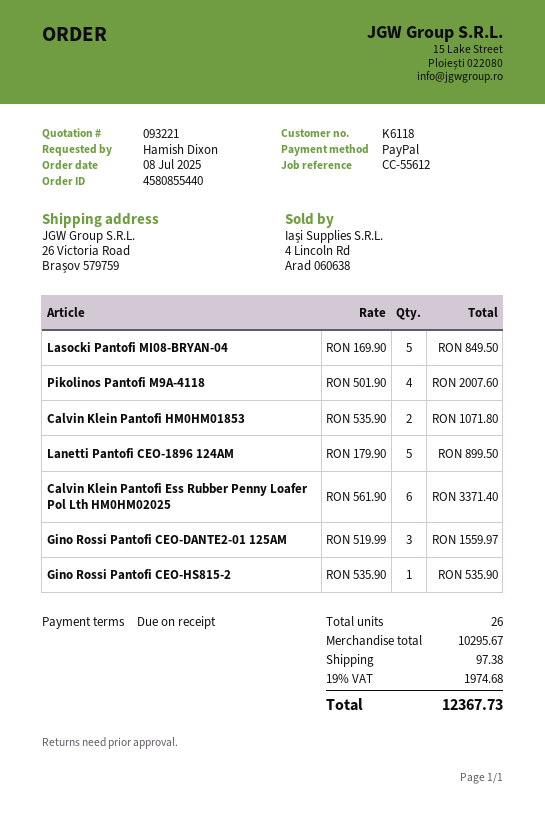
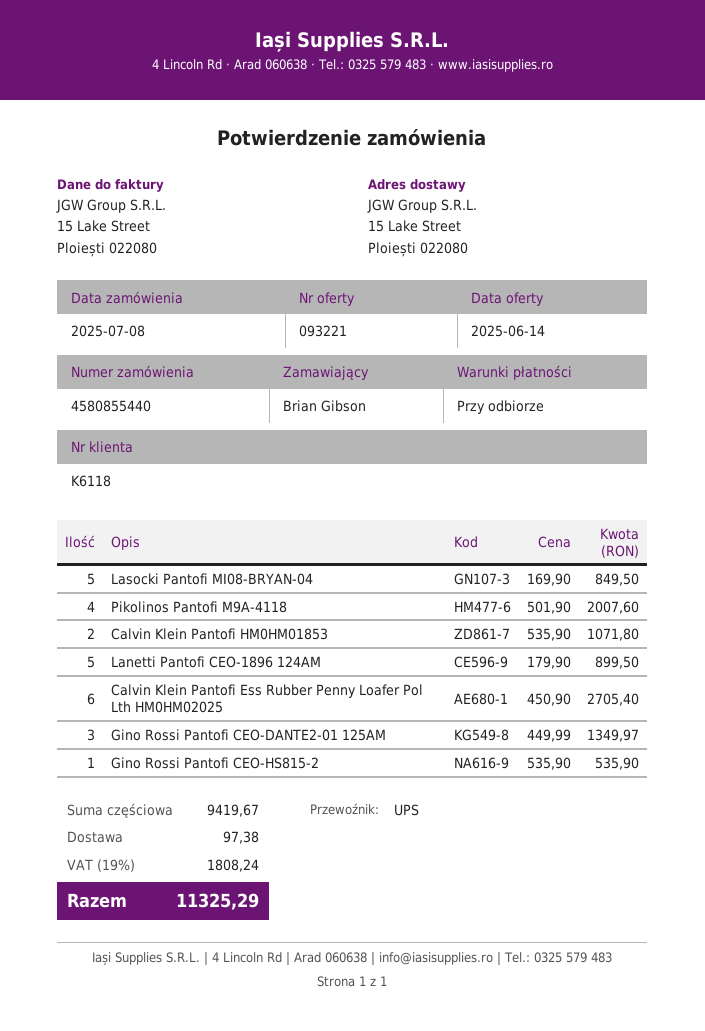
ordered by: Hamish Dixon -> Brian Gibson
ship to: 26 Victoria Road, Brașov 579759 -> 15 Lake Street, Ploiești 022080
Calvin Klein Pantofi Ess Rubber Penny Loafer Pol Lth HM0HM02025: 6 x 561.90 = 3371.40 -> 6 x 450.90 = 2705.40
Gino Rossi Pantofi CEO-DANTE2-01 125AM: 3 x 519.99 = 1559.97 -> 3 x 449.99 = 1349.97
subtotal: 10295.67 -> 9419.67
tax: 19% = 1974.68 -> 19% = 1808.24
total: 12367.73 -> 11325.29

